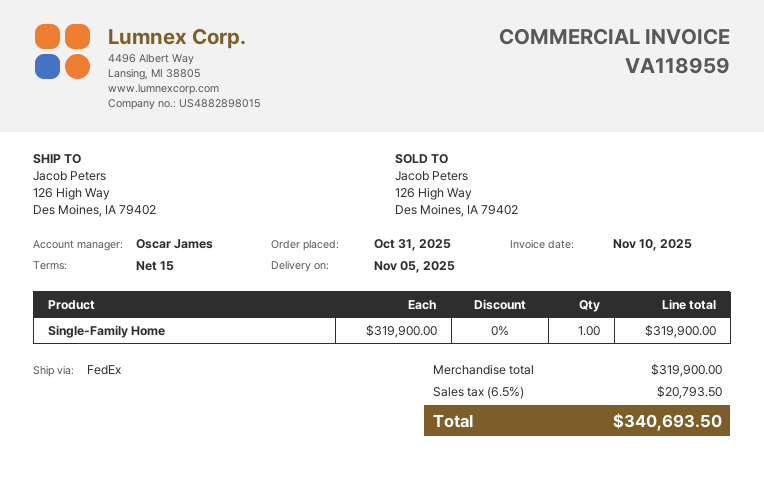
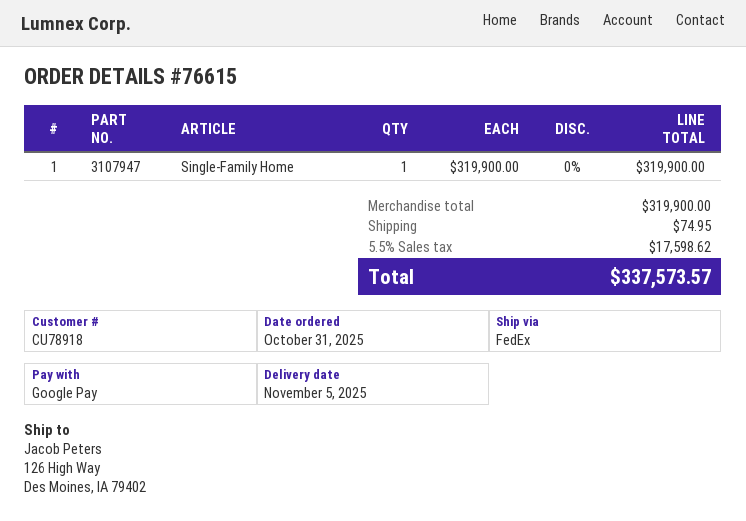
shipping: none -> 74.95
tax: 6.5% = 20793.50 -> 5.5% = 17598.62
total: 340693.50 -> 337573.57

